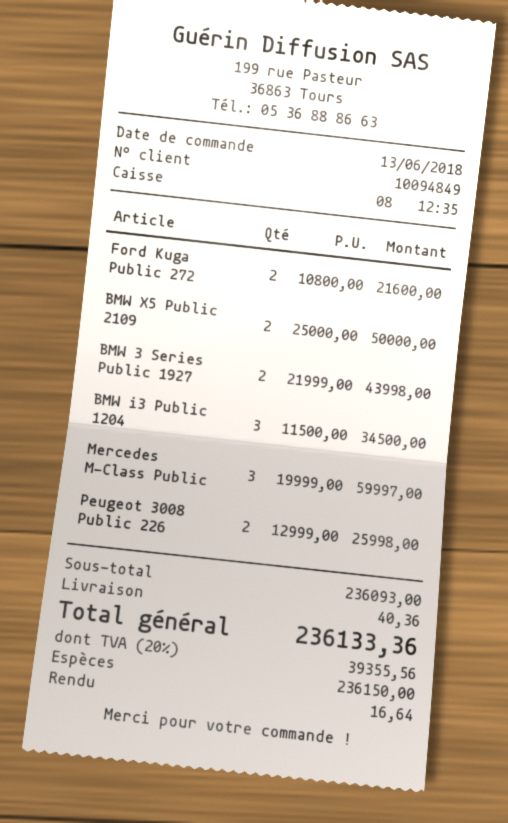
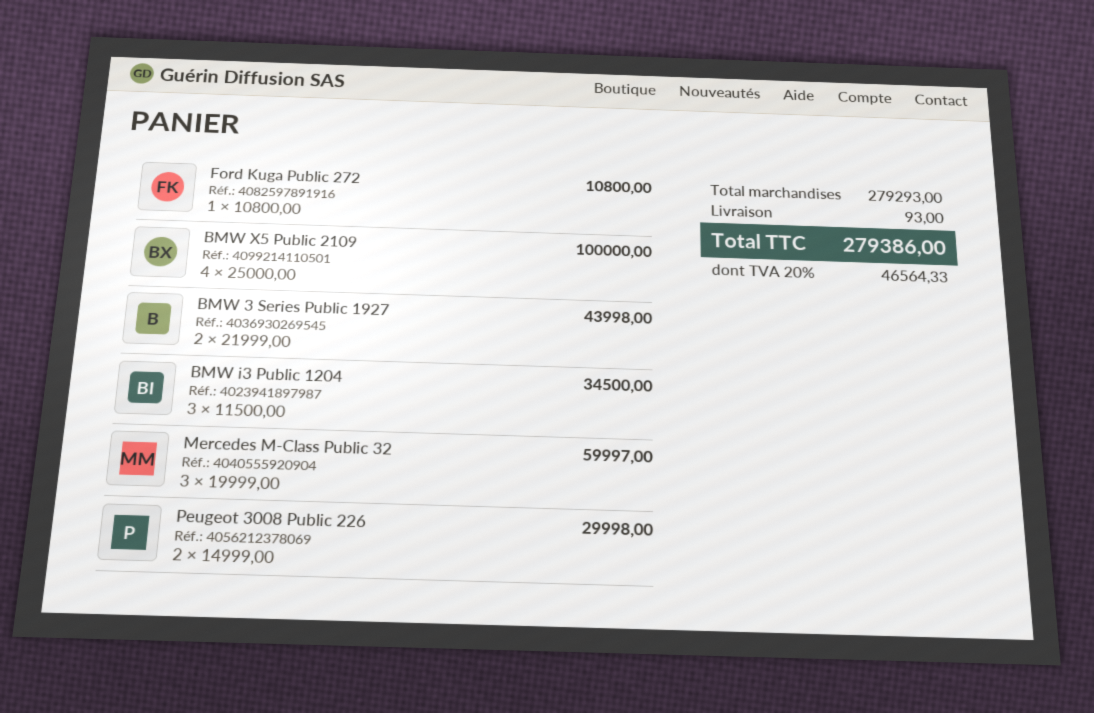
Ford Kuga Public 272: 2 x 10800.00 = 21600.00 -> 1 x 10800.00 = 10800.00
BMW X5 Public 2109: 2 x 25000.00 = 50000.00 -> 4 x 25000.00 = 100000.00
Peugeot 3008 Public 226: 2 x 12999.00 = 25998.00 -> 2 x 14999.00 = 29998.00
subtotal: 236093.00 -> 279293.00
shipping: 40.36 -> 93.00
tax: 20% = 39355.56 -> 20% = 46564.33
total: 236133.36 -> 279386.00

